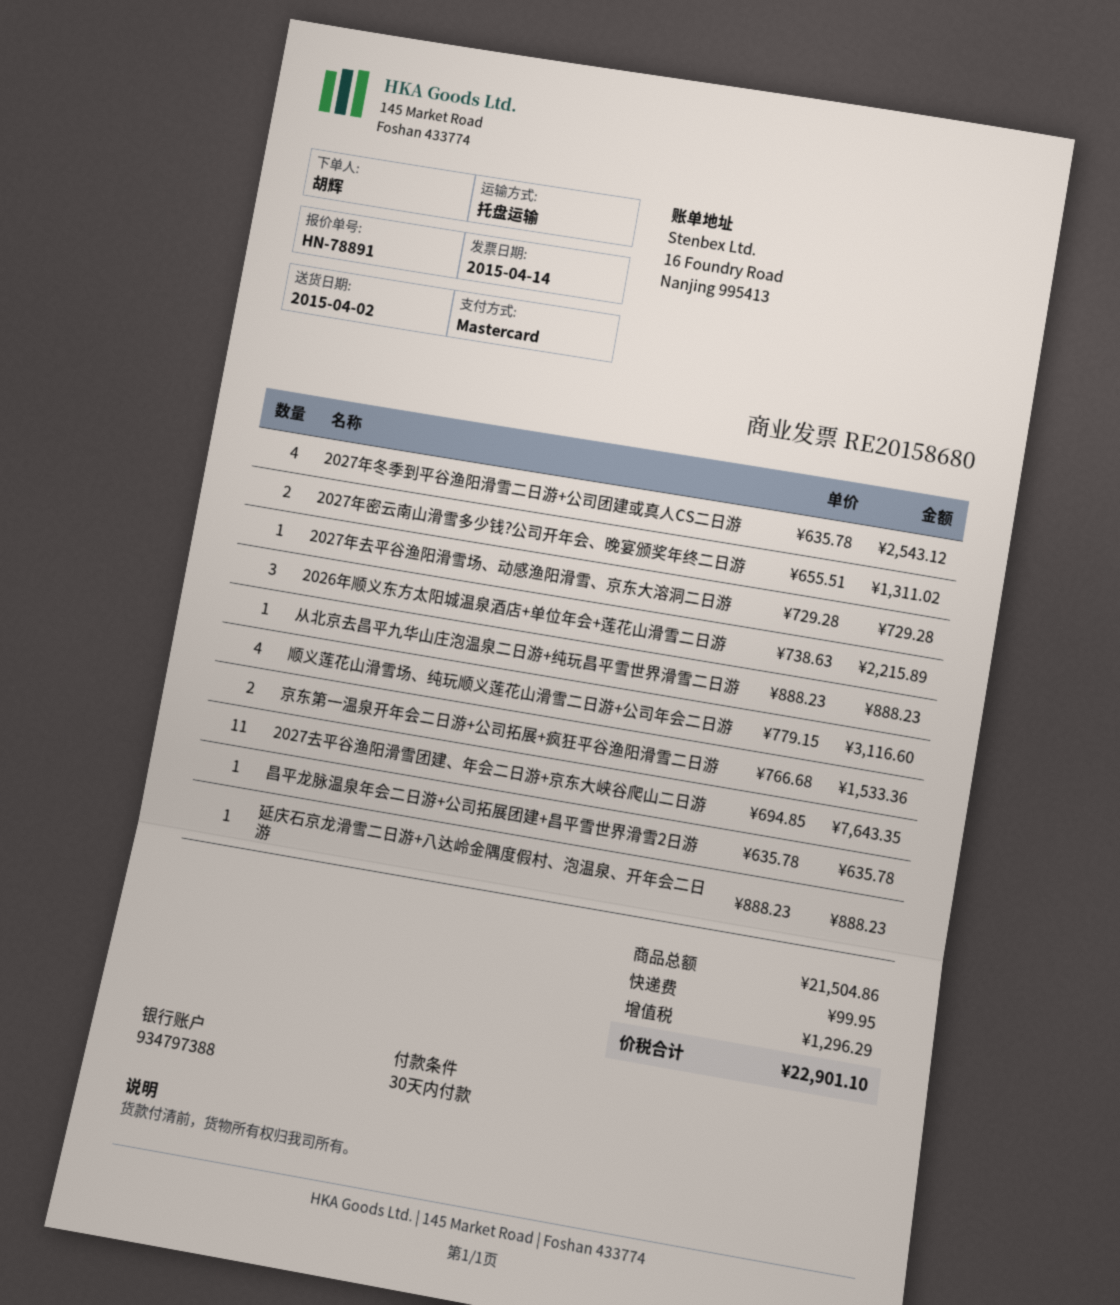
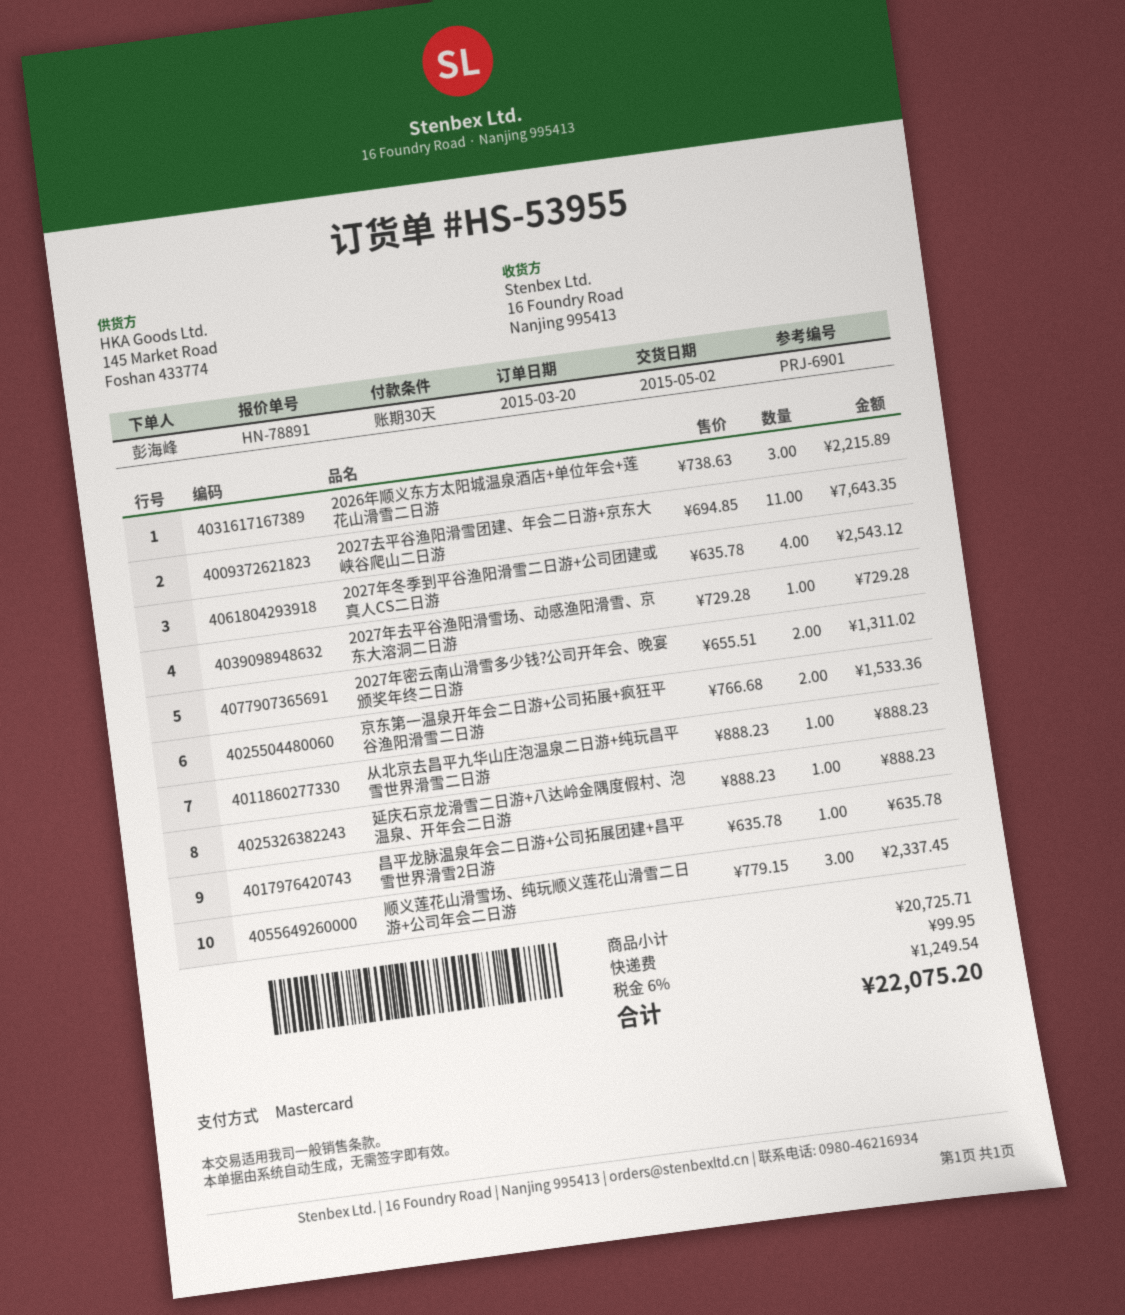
delivery date: 2015-04-02 -> 2015-05-02
ordered by: 胡辉 -> 彭海峰
顺义莲花山滑雪场、纯玩顺义莲花山滑雪二日游+公司年会二日游: 4 x 779.15 = 3116.60 -> 3 x 779.15 = 2337.45
subtotal: 21504.86 -> 20725.71
tax: 1296.29 -> 1249.54
total: 22901.10 -> 22075.20

